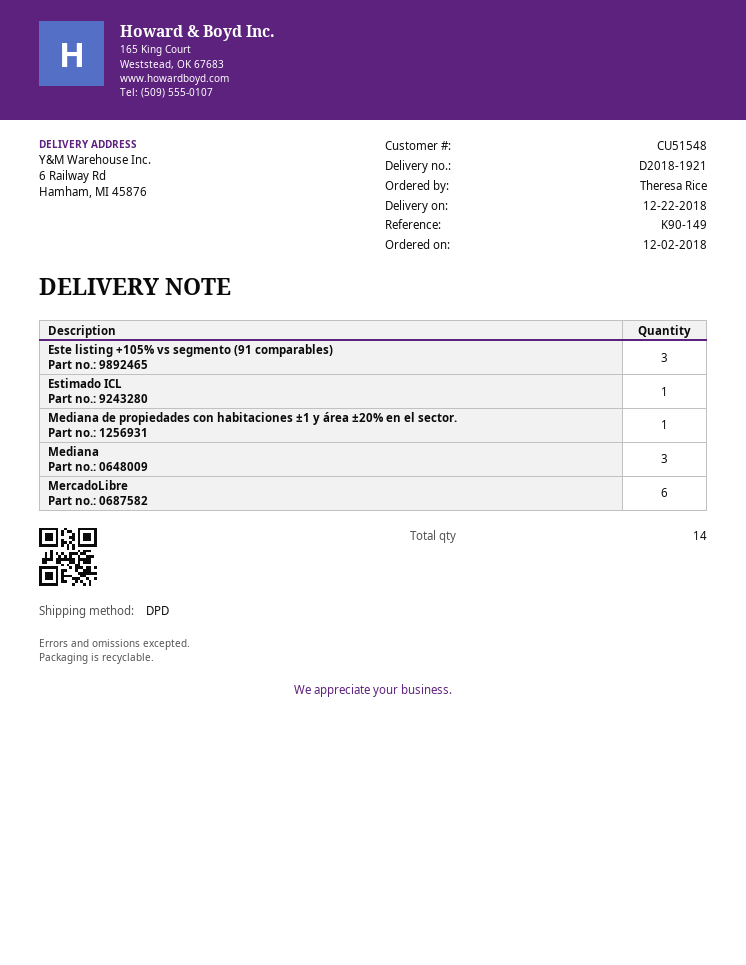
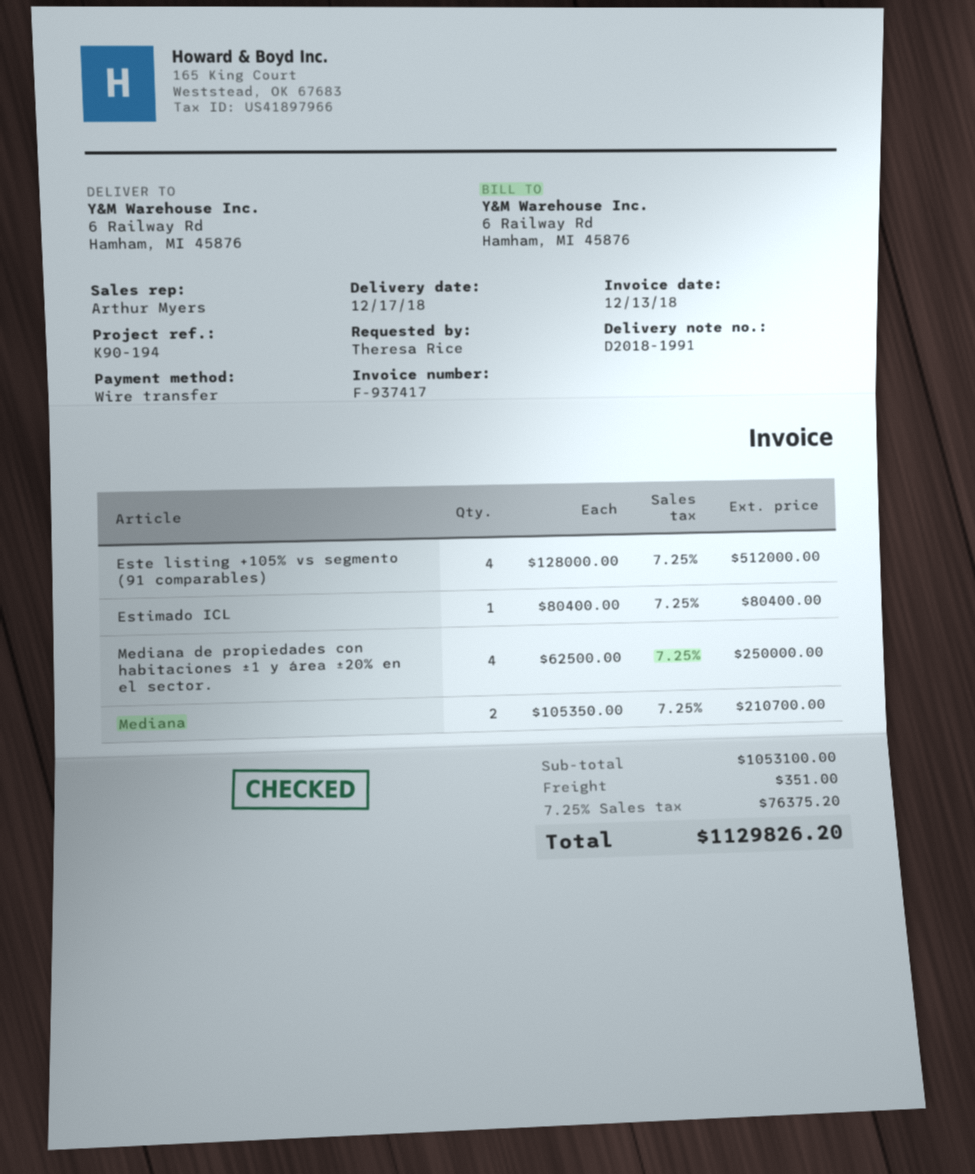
delivery note number: D2018-1921 -> D2018-1991
delivery date: 2018-12-22 -> 2018-12-17
reference: K90-149 -> K90-194
Este listing +105% vs segmento (91 comparables): 3 -> 4
Mediana de propiedades con habitaciones ±1 y área ±20% en el sector.: 1 -> 4
Mediana: 3 -> 2
MercadoLibre: 6 -> none

